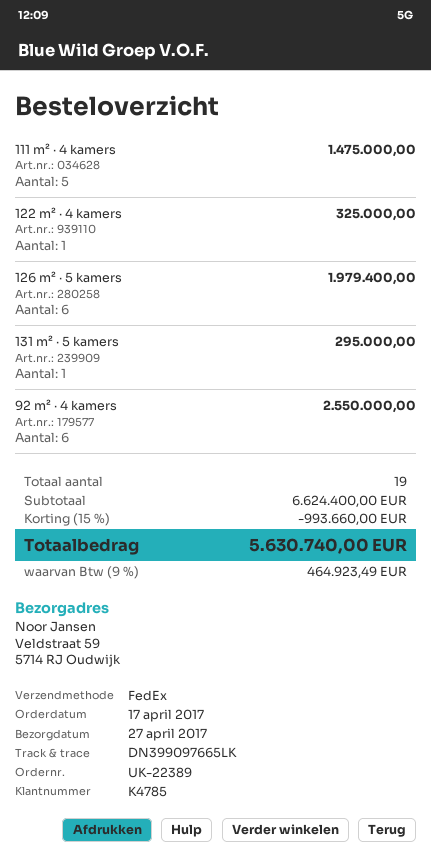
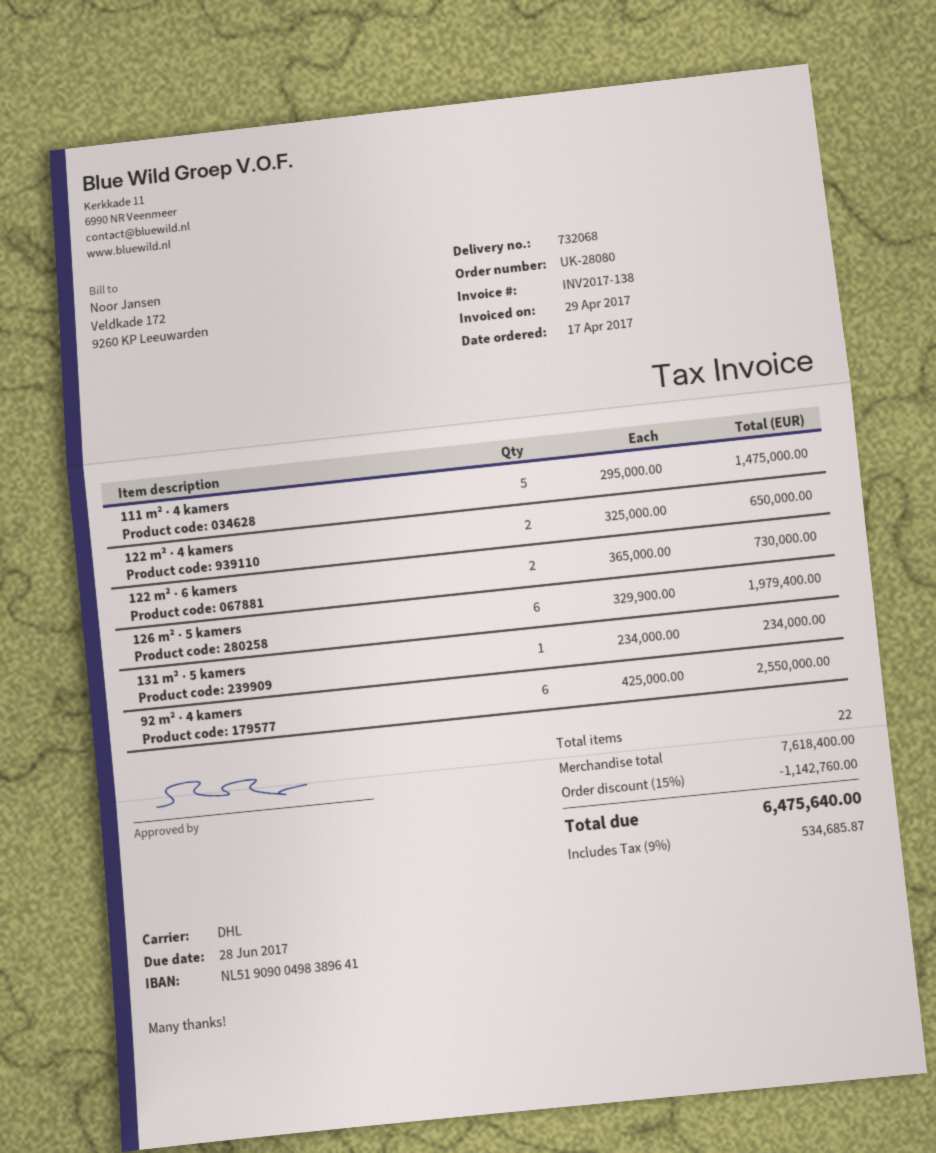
order number: UK-22389 -> UK-28080
shipping method: FedEx -> DHL
122 m² · 4 kamers: 1 for 325000.00 -> 2 for 650000.00
131 m² · 5 kamers: 1 for 295000.00 -> 1 for 234000.00
122 m² · 6 kamers: none -> 2 for 730000.00
total quantity: 19 -> 22
subtotal: 6624400.00 -> 7618400.00
discount: 15% = 993660.00 -> 15% = 1142760.00
tax: 9% = 464923.49 -> 9% = 534685.87
total: 5630740.00 -> 6475640.00

